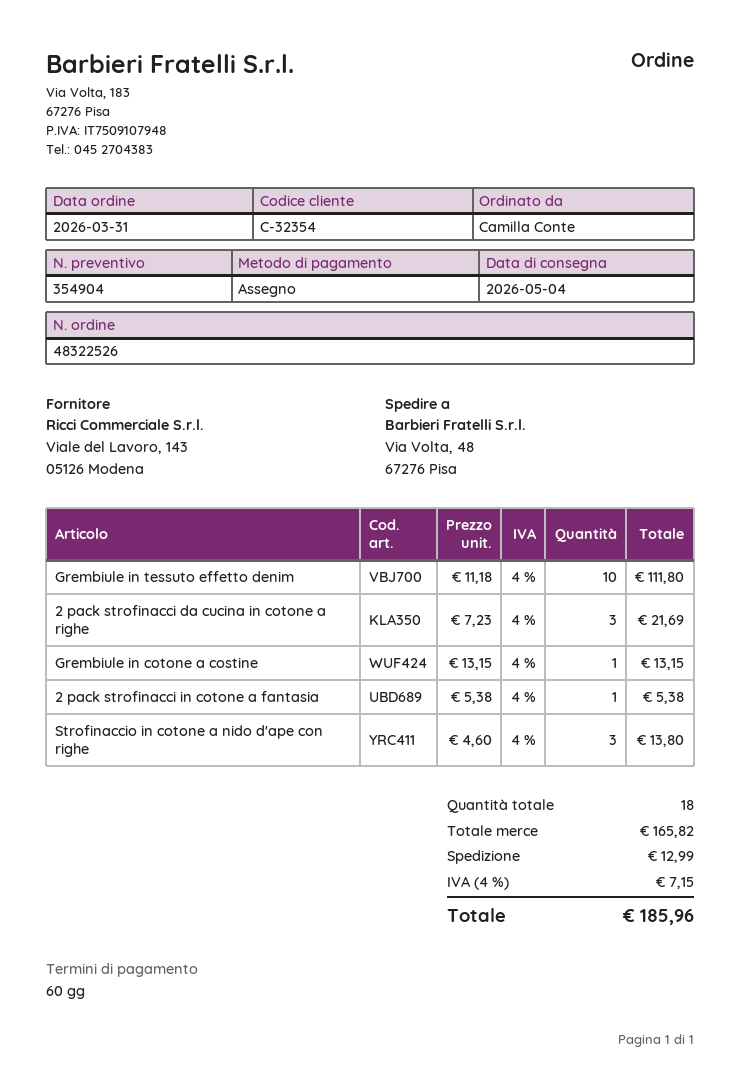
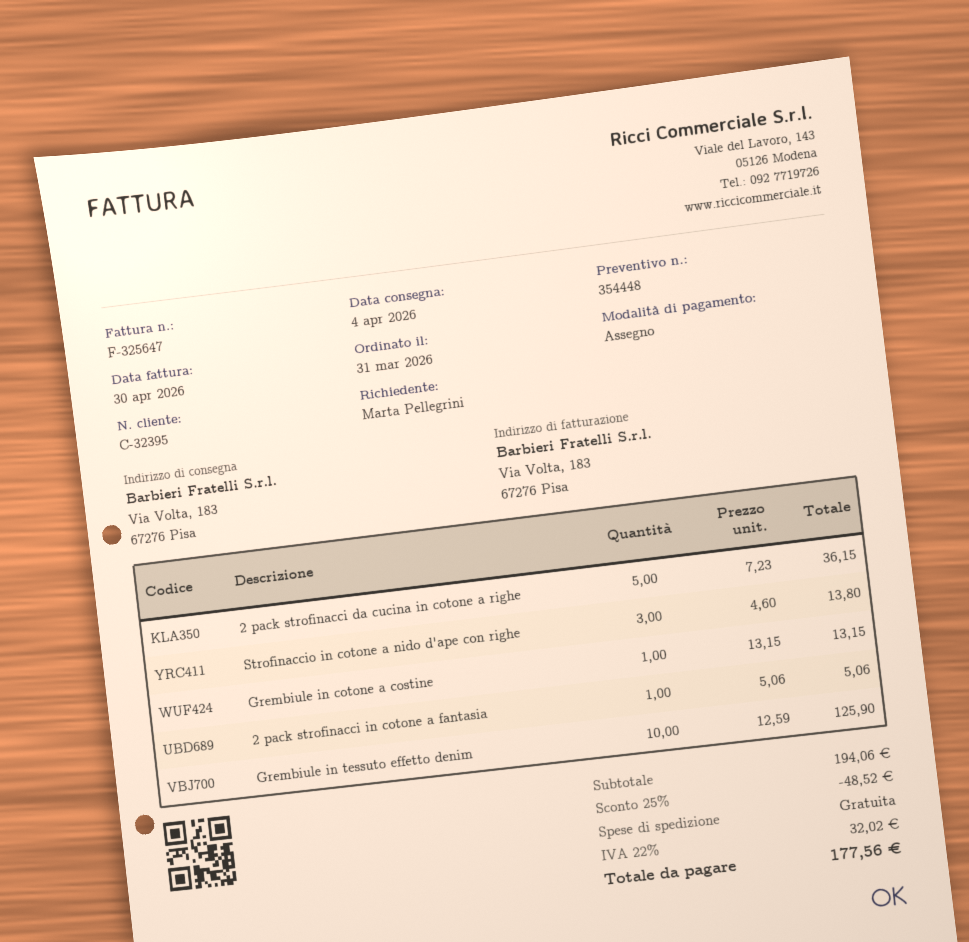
quote number: 354904 -> 354448
delivery date: 2026-05-04 -> 2026-04-04
customer number: C-32354 -> C-32395
ordered by: Camilla Conte -> Marta Pellegrini
ship to: Via Volta, 48, 67276 Pisa -> Via Volta, 183, 67276 Pisa
Grembiule in tessuto effetto denim: 10 x 11.18 = 111.80 -> 10 x 12.59 = 125.90
2 pack strofinacci da cucina in cotone a righe: 3 x 7.23 = 21.69 -> 5 x 7.23 = 36.15
2 pack strofinacci in cotone a fantasia: 1 x 5.38 = 5.38 -> 1 x 5.06 = 5.06
subtotal: 165.82 -> 194.06
discount: none -> 25% = 48.52
shipping: 12.99 -> 0.00
tax: 4% = 7.15 -> 22% = 32.02
total: 185.96 -> 177.56

